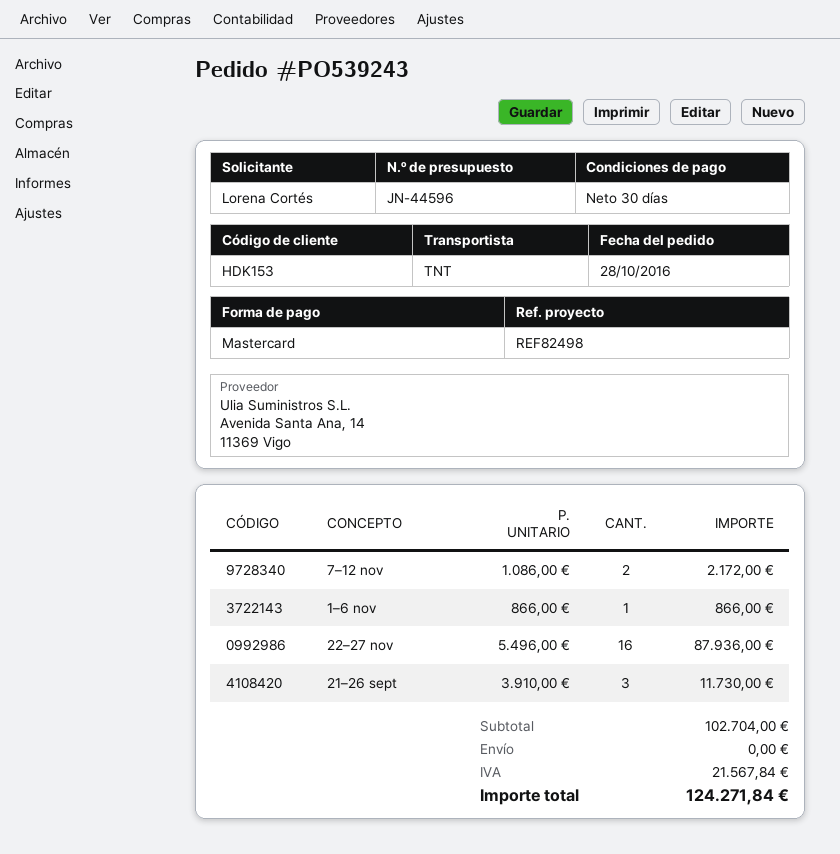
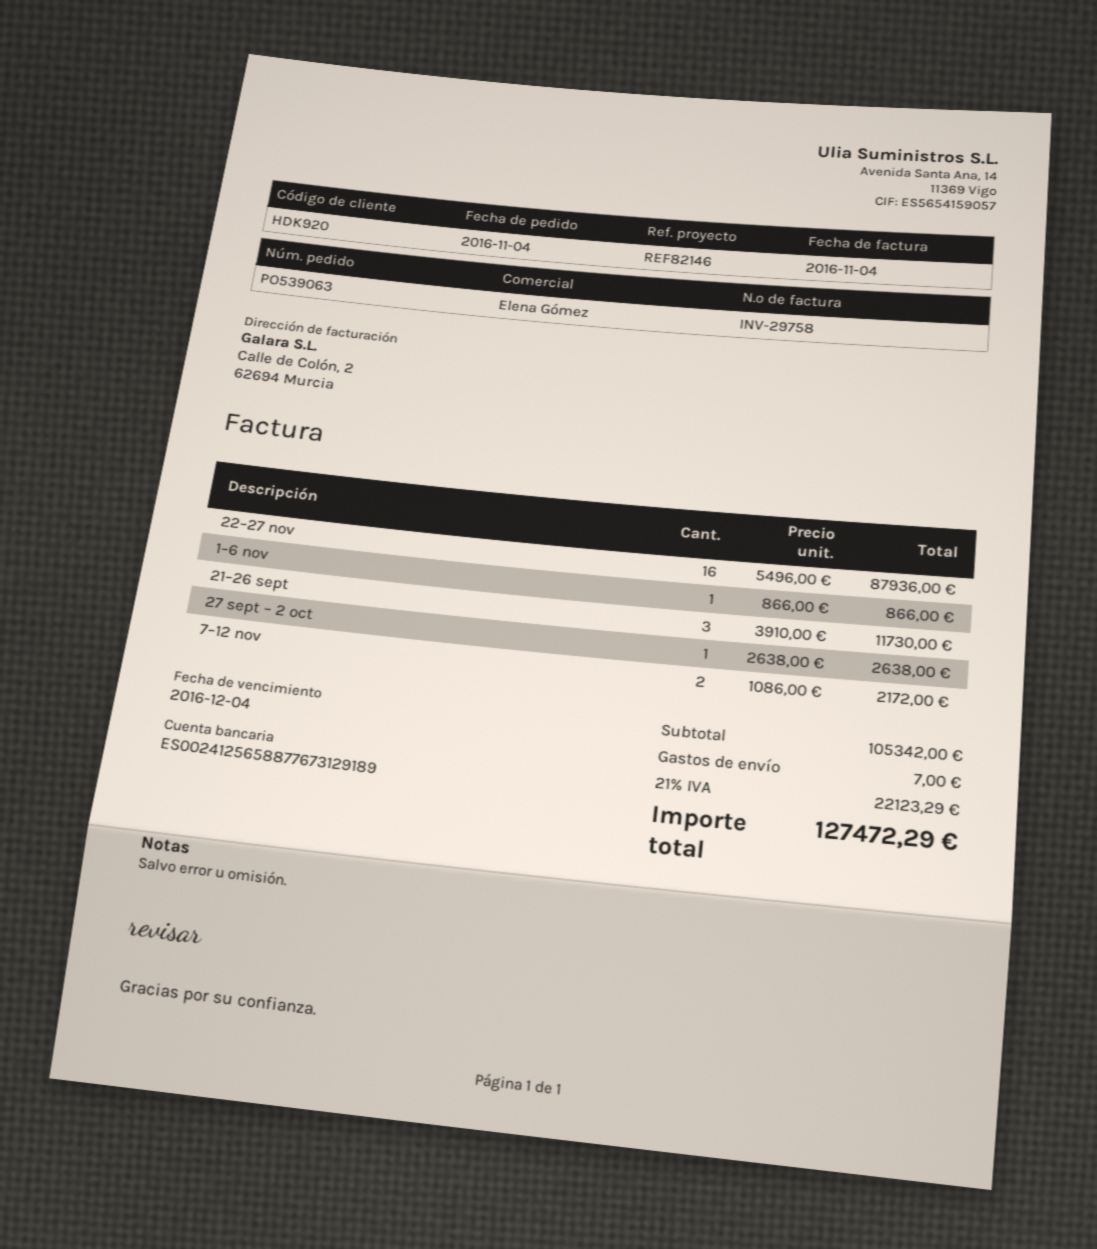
order number: PO539243 -> PO539063
order date: 2016-10-28 -> 2016-11-04
customer number: HDK153 -> HDK920
reference: REF82498 -> REF82146
27 sept – 2 oct: none -> 1 x 2638.00 = 2638.00
subtotal: 102704.00 -> 105342.00
shipping: 0.00 -> 7.00
tax: 21567.84 -> 22123.29
total: 124271.84 -> 127472.29

